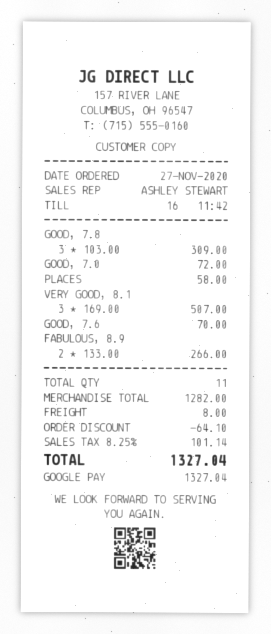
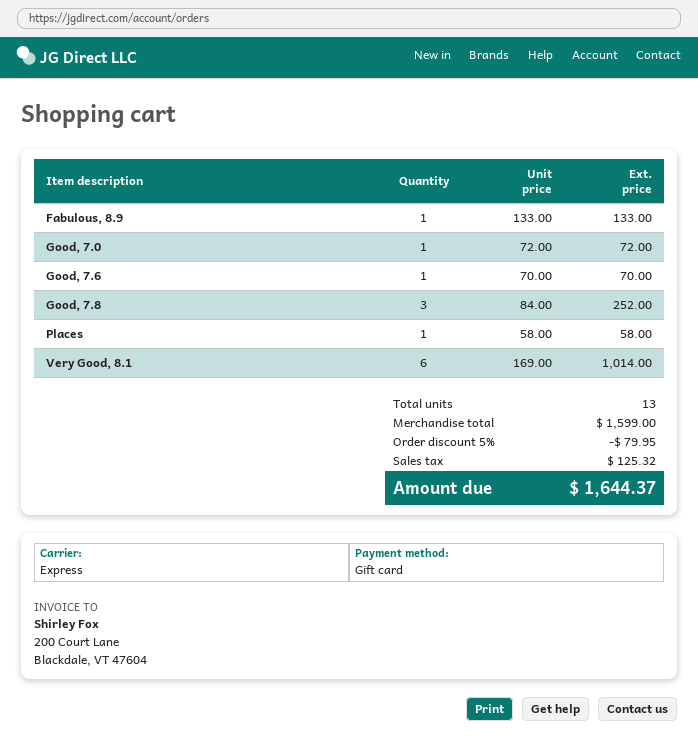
payment method: Google Pay -> gift card
GOOD, 7.8: 3 x 103.00 = 309.00 -> 3 x 84.00 = 252.00
VERY GOOD, 8.1: 3 x 169.00 = 507.00 -> 6 x 169.00 = 1014.00
FABULOUS, 8.9: 2 x 133.00 = 266.00 -> 1 x 133.00 = 133.00
total quantity: 11 -> 13
subtotal: 1282.00 -> 1599.00
discount: 64.10 -> 79.95
shipping: 8.00 -> none
tax: 101.14 -> 125.32
total: 1327.04 -> 1644.37

